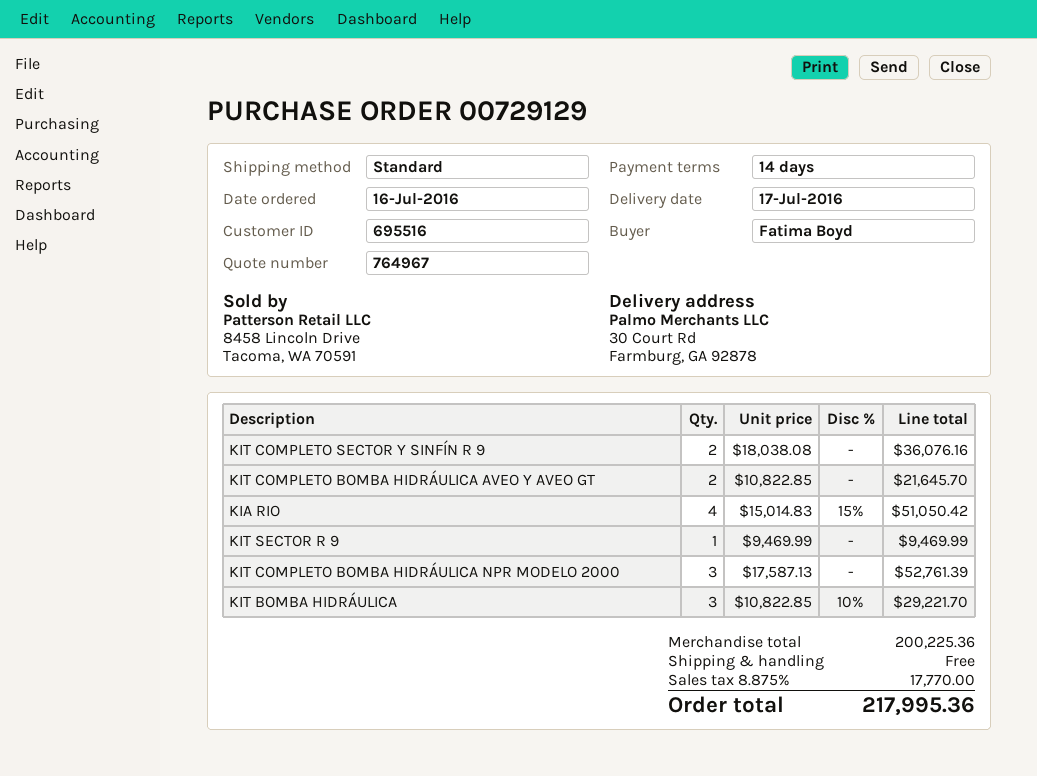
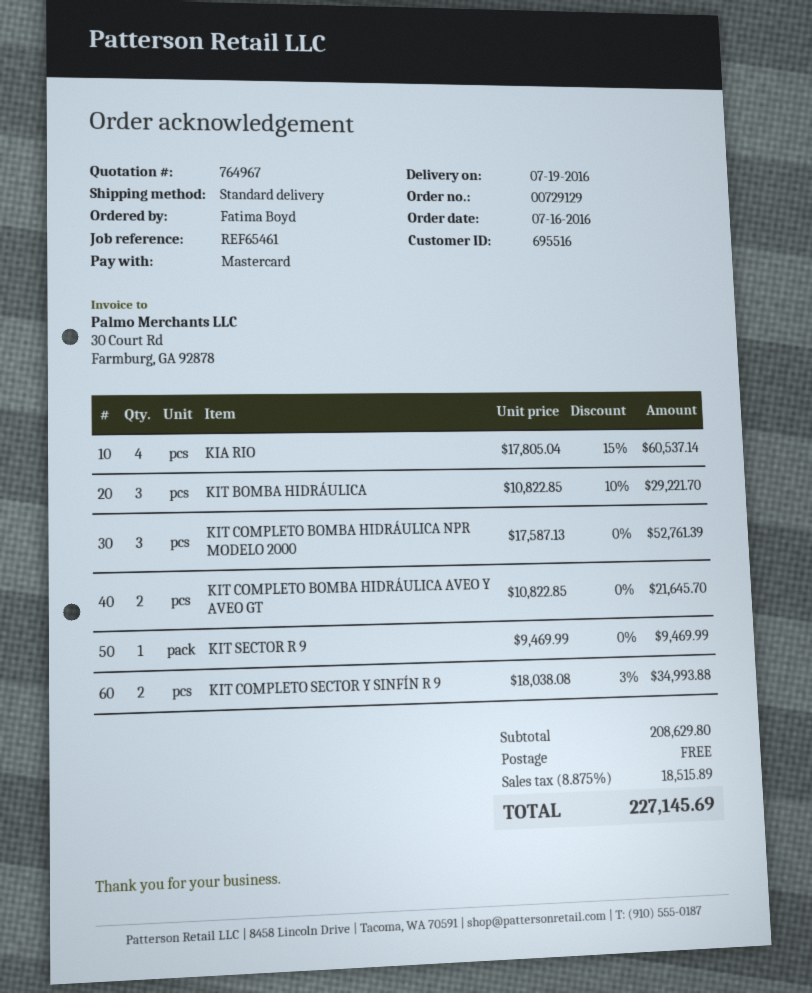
delivery date: 2016-07-17 -> 2016-07-19
KIT COMPLETO SECTOR Y SINFÍN R 9: 2 x 18038.08 = 36076.16 -> 2 x 18038.08 - 3% = 34993.88
KIA RIO: 4 x 15014.83 - 15% = 51050.42 -> 4 x 17805.04 - 15% = 60537.14
subtotal: 200225.36 -> 208629.80
tax: 8.875% = 17770.00 -> 8.875% = 18515.89
total: 217995.36 -> 227145.69

